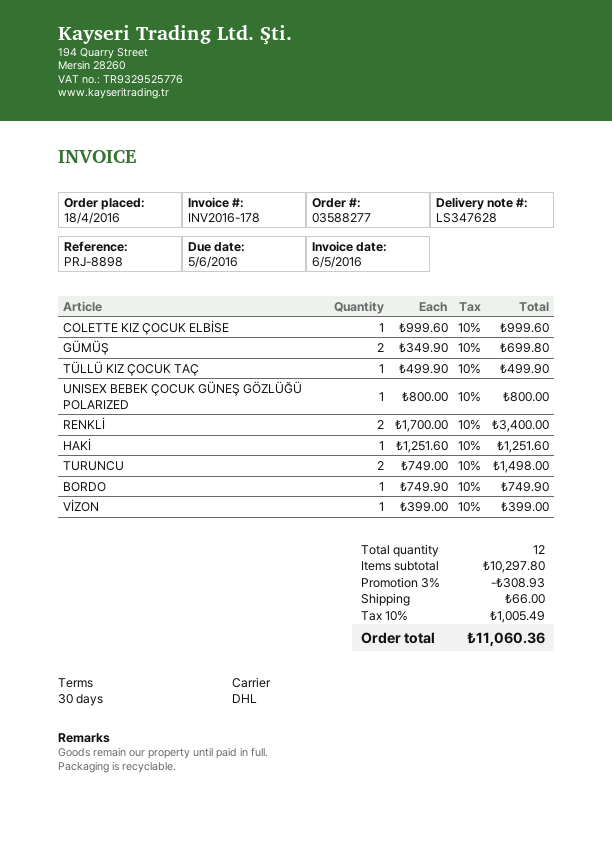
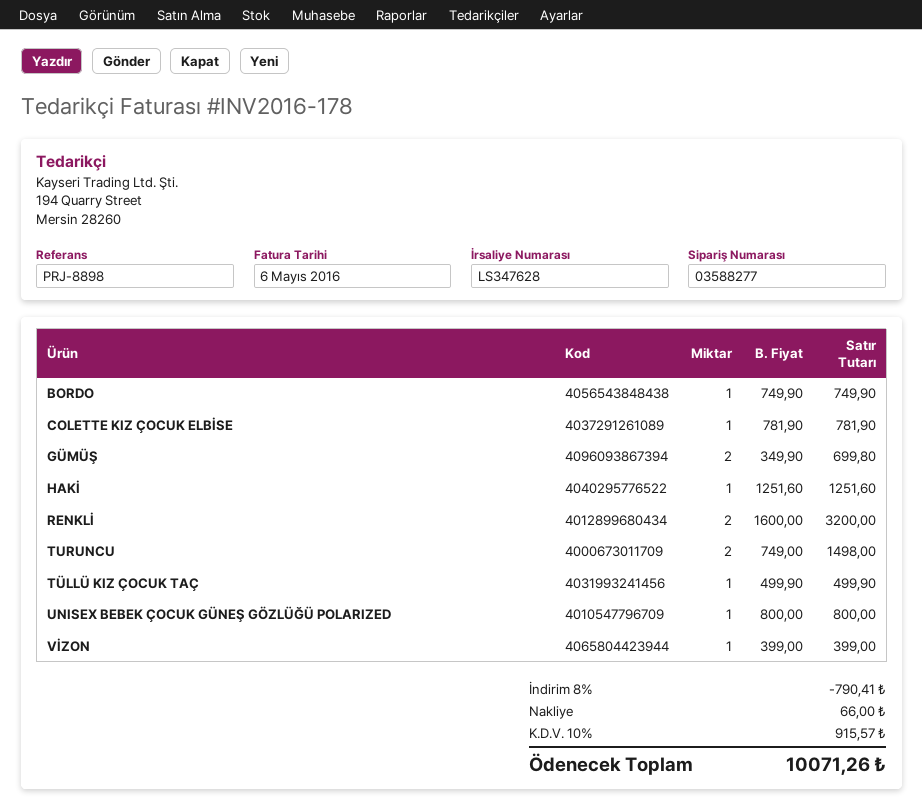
COLETTE KIZ ÇOCUK ELBİSE: 1 x 999.60 = 999.60 -> 1 x 781.90 = 781.90
RENKLİ: 2 x 1700.00 = 3400.00 -> 2 x 1600.00 = 3200.00
discount: 3% = 308.93 -> 8% = 790.41
tax: 10% = 1005.49 -> 10% = 915.57
total: 11060.36 -> 10071.26

